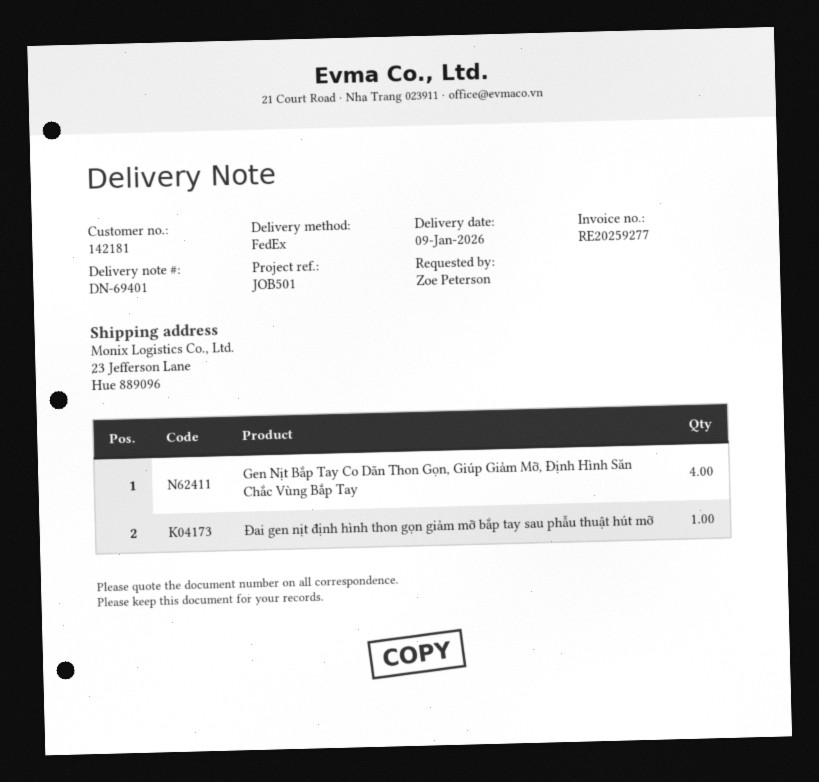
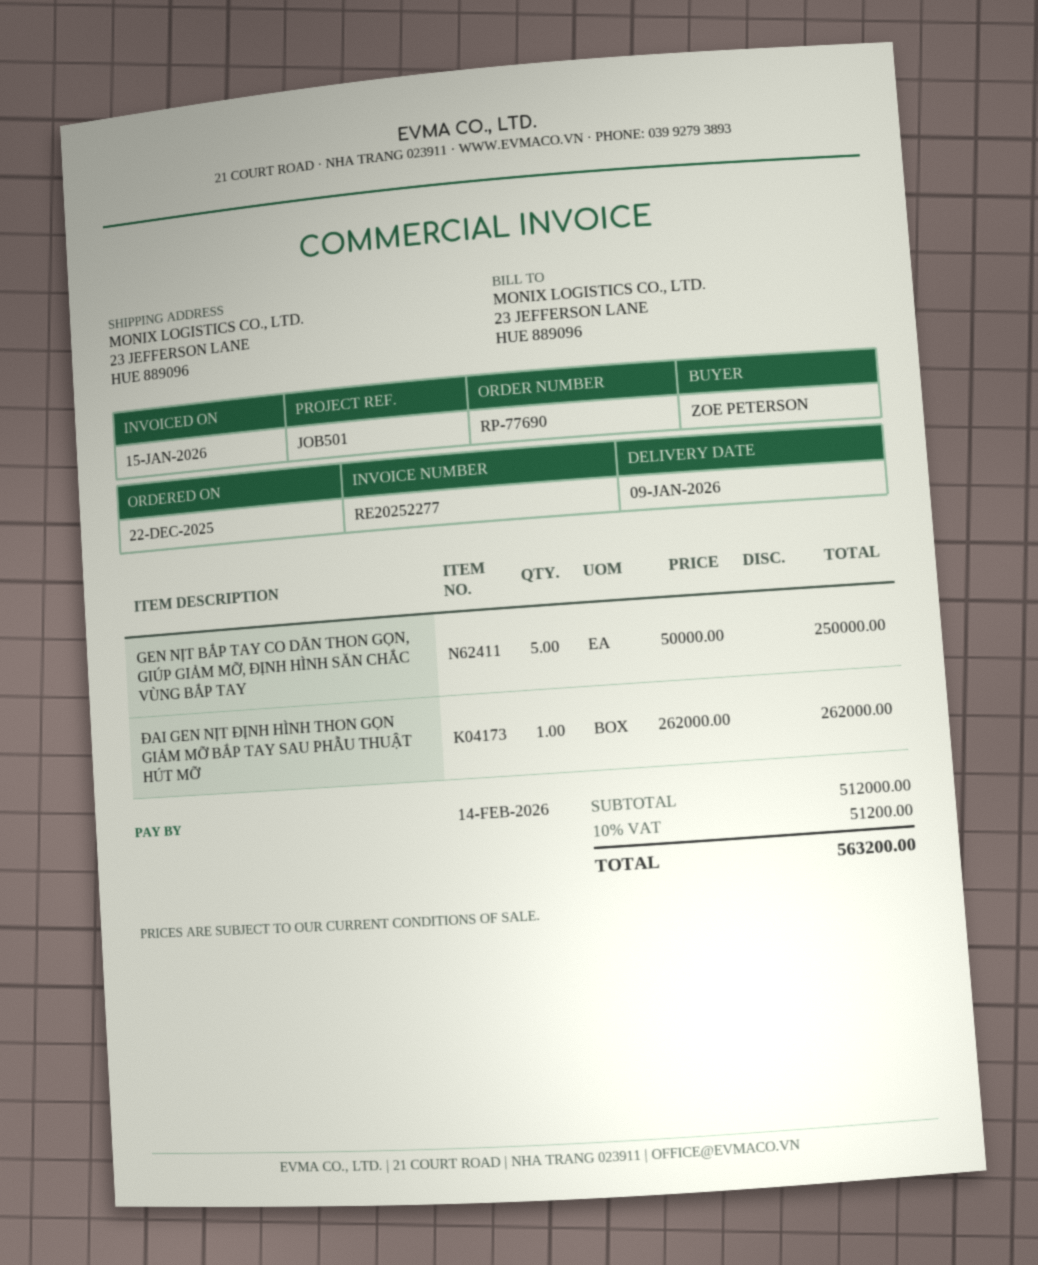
invoice number: RE20259277 -> RE20252277
Gen Nịt Bắp Tay Co Dãn Thon Gọn, Giúp Giảm Mỡ, Định Hình Săn Chắc Vùng Bắp Tay: 4 -> 5

